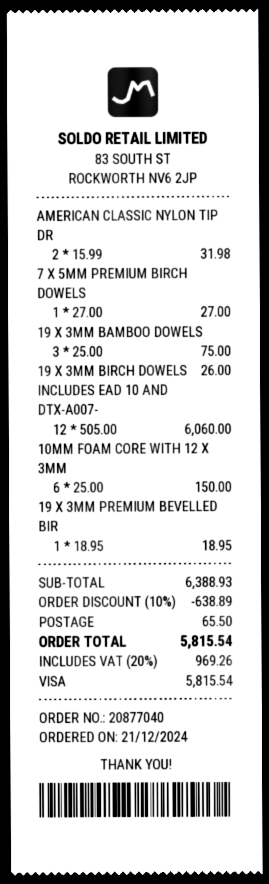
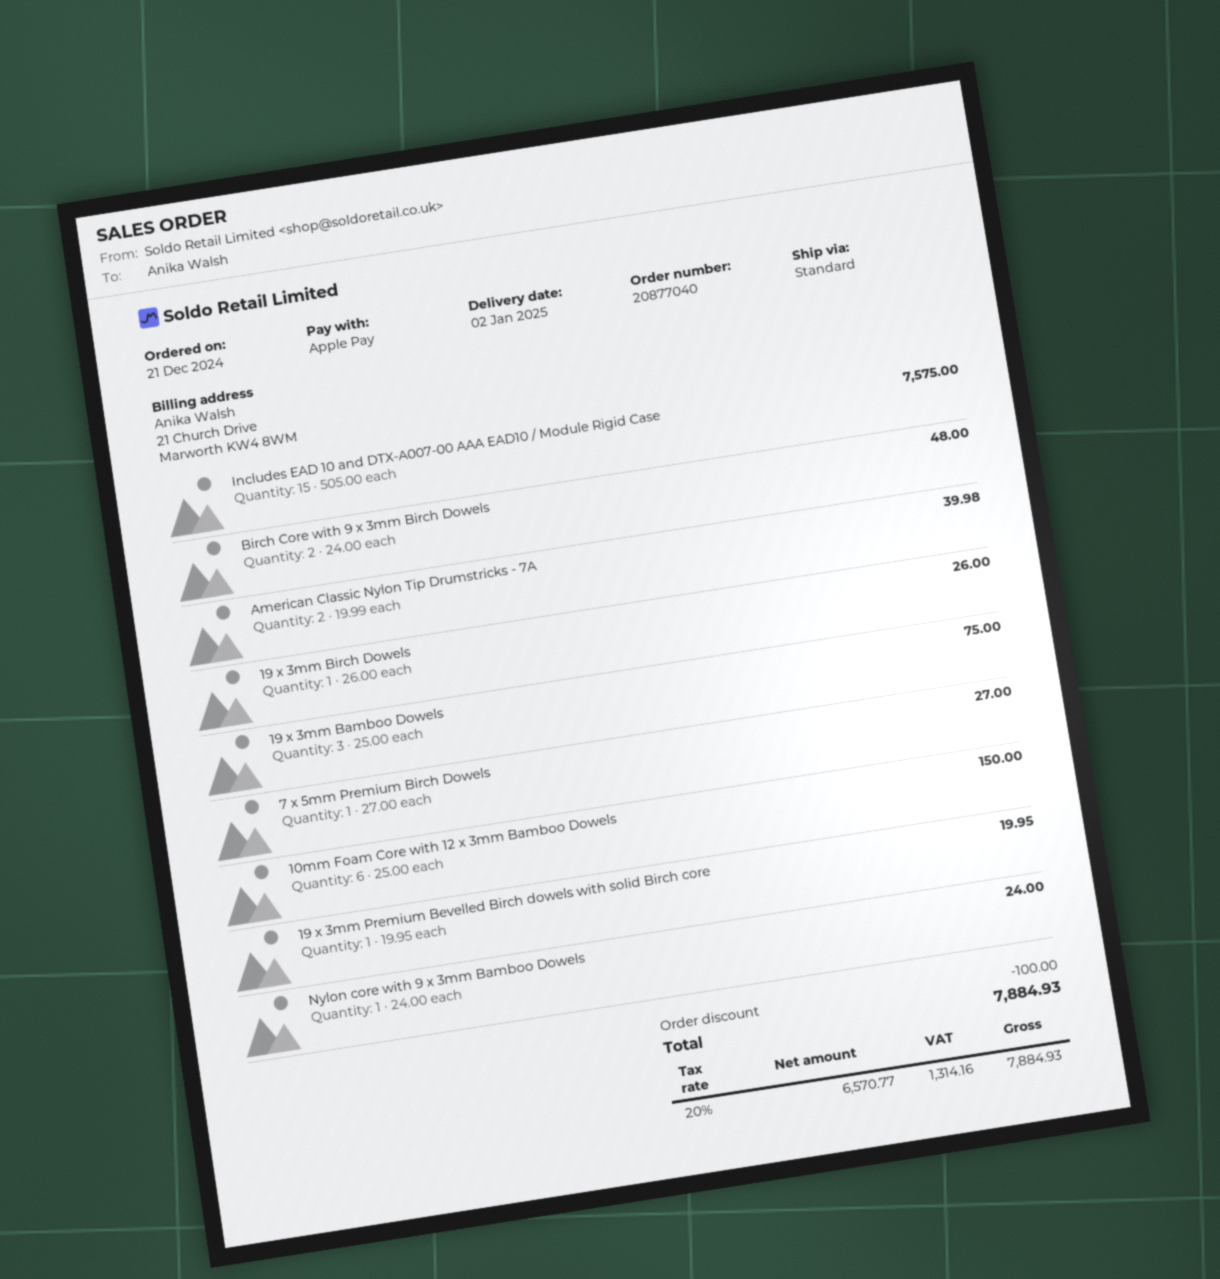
payment method: Visa -> Apple Pay
AMERICAN CLASSIC NYLON TIP DR: 2 x 15.99 = 31.98 -> 2 x 19.99 = 39.98
INCLUDES EAD 10 AND DTX-A007-: 12 x 505.00 = 6060.00 -> 15 x 505.00 = 7575.00
19 X 3MM PREMIUM BEVELLED BIR: 1 x 18.95 = 18.95 -> 1 x 19.95 = 19.95
Birch Core with 9 x 3mm Birch Dowels: none -> 2 x 24.00 = 48.00
Nylon core with 9 x 3mm Bamboo Dowels: none -> 1 x 24.00 = 24.00
discount: 638.89 -> 100.00
shipping: 65.50 -> none
tax: 20% = 969.26 -> 20% = 1314.16
total: 5815.54 -> 7884.93

